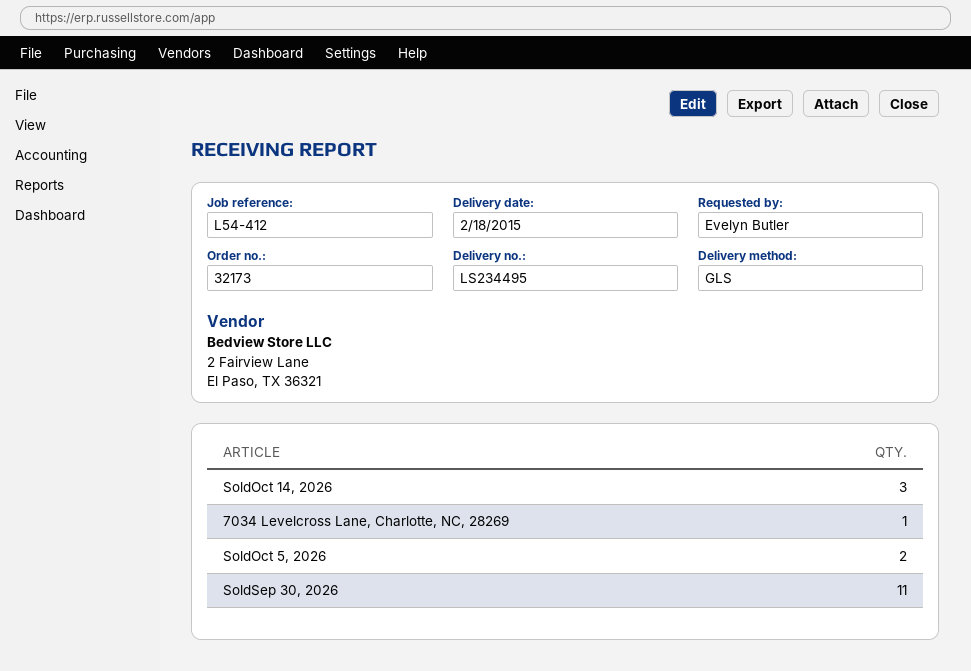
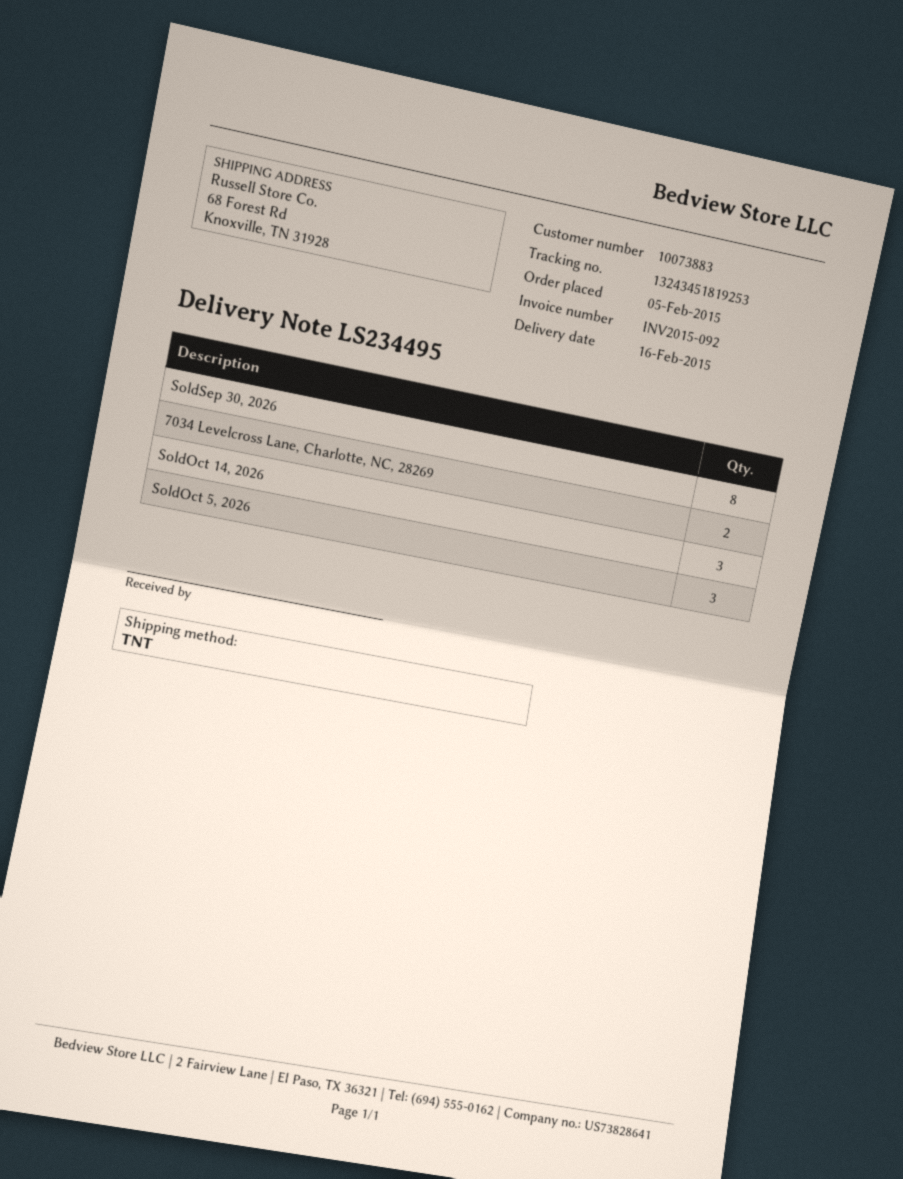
delivery date: 2015-02-18 -> 2015-02-16
shipping method: GLS -> TNT
7034 Levelcross Lane, Charlotte, NC, 28269: 1 -> 2
SoldOct 5, 2026: 2 -> 3
SoldSep 30, 2026: 11 -> 8

